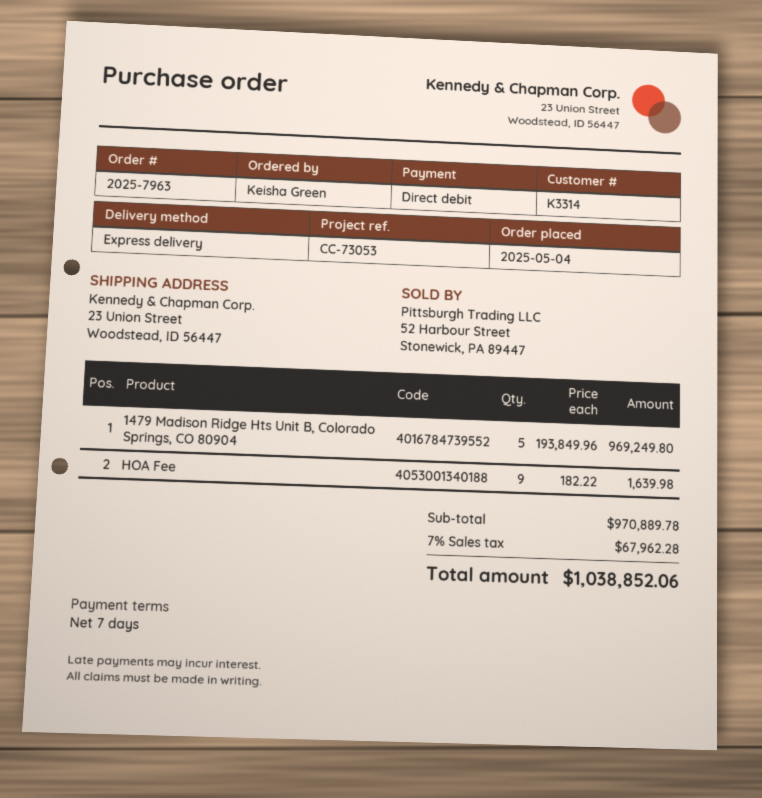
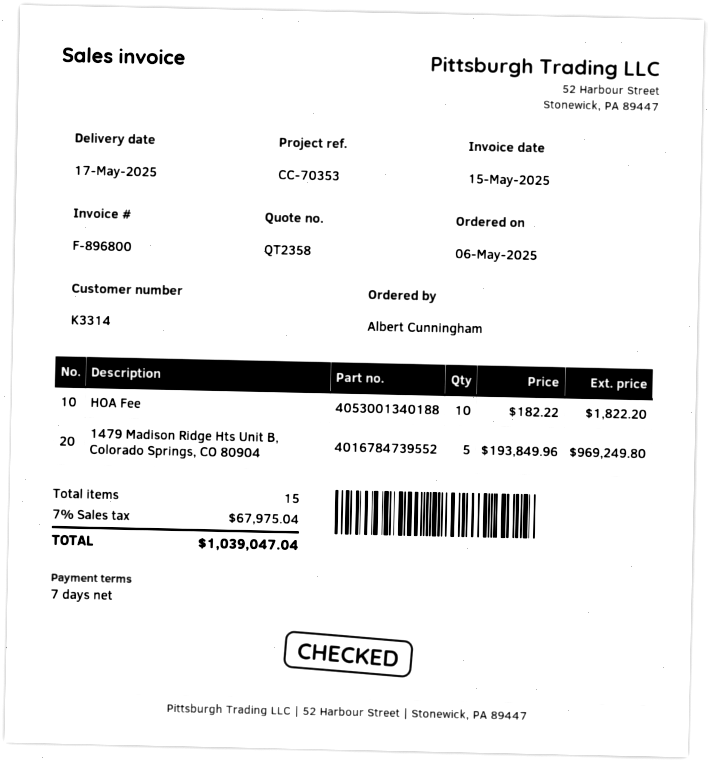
order date: 2025-05-04 -> 2025-05-06
reference: CC-73053 -> CC-70353
ordered by: Keisha Green -> Albert Cunningham
HOA Fee: 9 x 182.22 = 1639.98 -> 10 x 182.22 = 1822.20
tax: 7% = 67962.28 -> 7% = 67975.04
total: 1038852.06 -> 1039047.04

